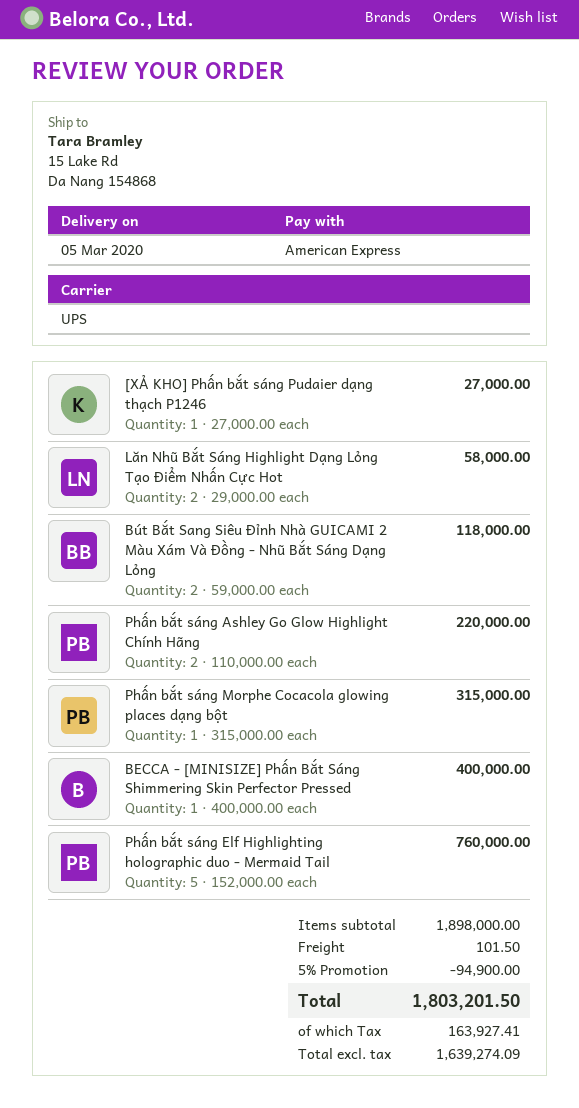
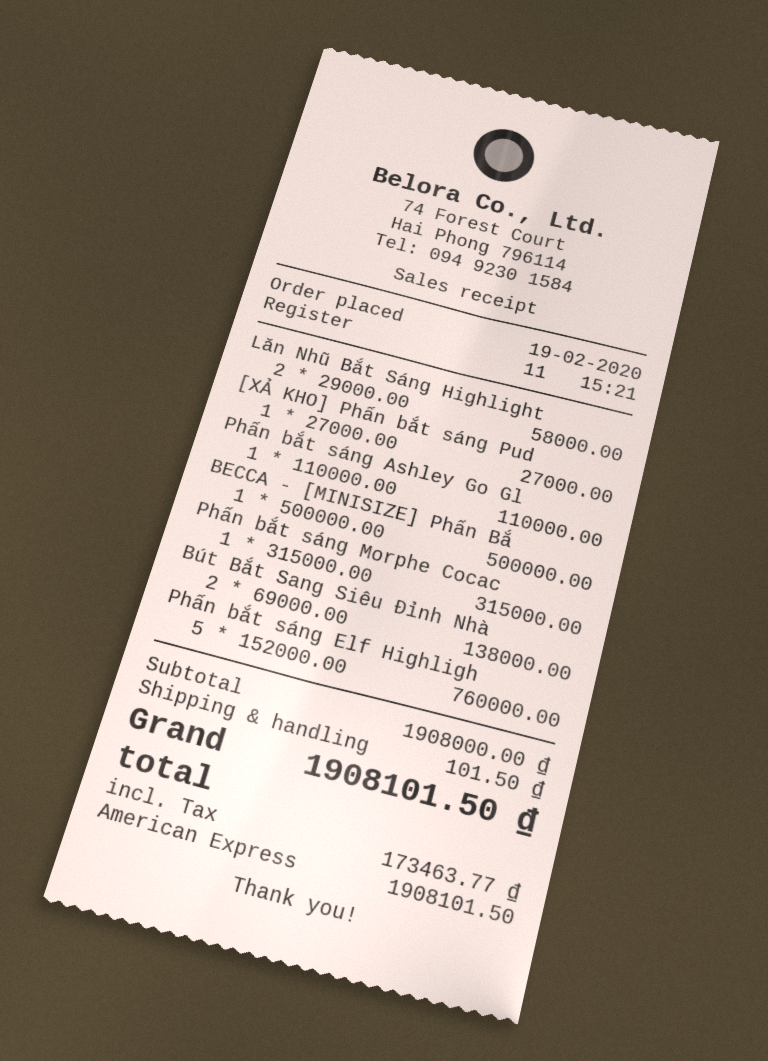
Bút Bắt Sang Siêu Đỉnh Nhà GUICAMI 2 Màu Xám Và Đồng - Nhũ Bắt Sáng Dạng Lỏng: 2 x 59000.00 = 118000.00 -> 2 x 69000.00 = 138000.00
Phấn bắt sáng Ashley Go Glow Highlight Chính Hãng: 2 x 110000.00 = 220000.00 -> 1 x 110000.00 = 110000.00
BECCA - [MINISIZE] Phấn Bắt Sáng Shimmering Skin Perfector Pressed: 1 x 400000.00 = 400000.00 -> 1 x 500000.00 = 500000.00
subtotal: 1898000.00 -> 1908000.00
discount: 5% = 94900.00 -> none
tax: 163927.41 -> 173463.77
total: 1803201.50 -> 1908101.50

